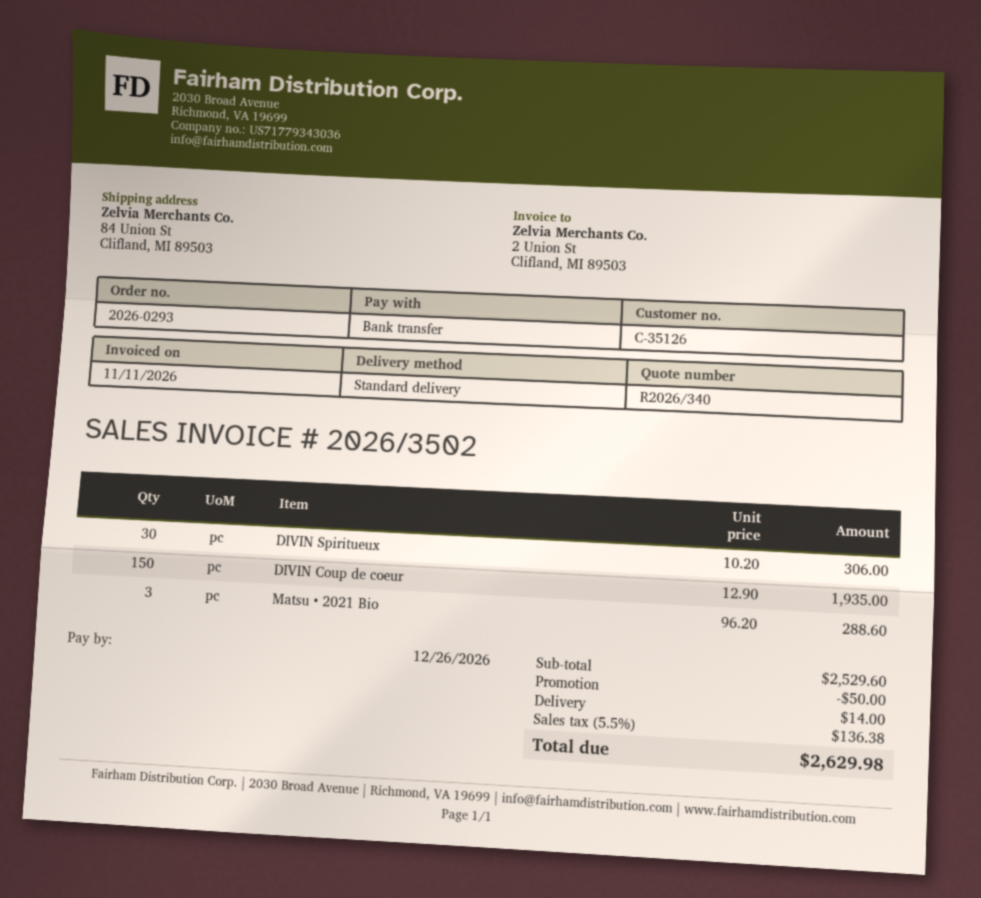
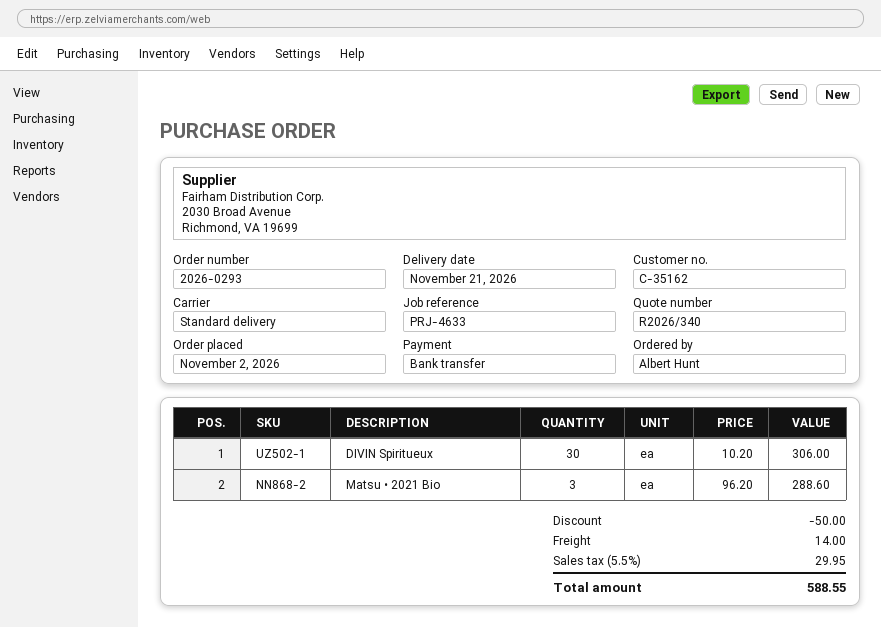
customer number: C-35126 -> C-35162
DIVIN Coup de coeur: 150 x 12.90 = 1935.00 -> none
tax: 5.5% = 136.38 -> 5.5% = 29.95
total: 2629.98 -> 588.55

